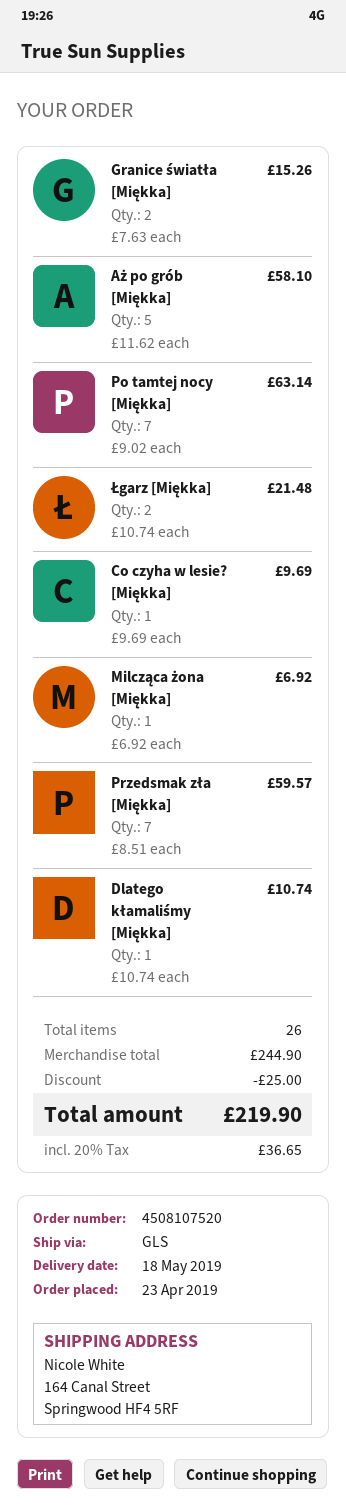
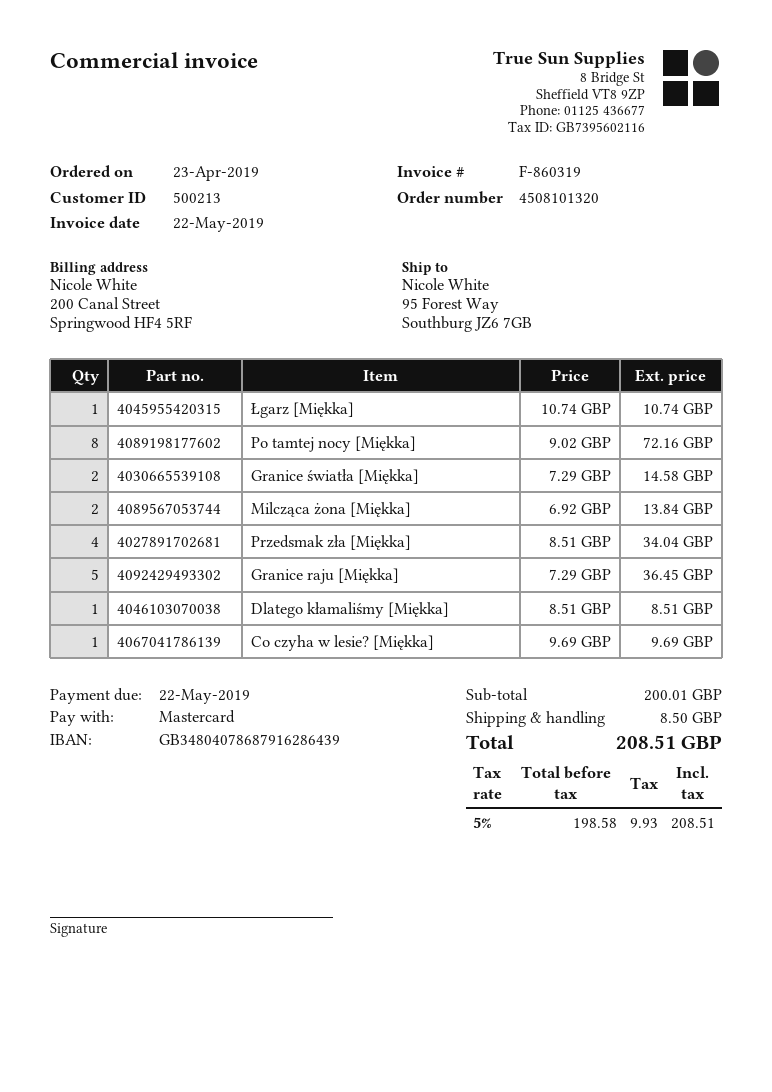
order number: 4508107520 -> 4508101320
ship to: 164 Canal Street, Springwood HF4 5RF -> 95 Forest Way, Southburg JZ6 7GB
Granice światła [Miękka]: 2 x 7.63 = 15.26 -> 2 x 7.29 = 14.58
Aż po grób [Miękka]: 5 x 11.62 = 58.10 -> none
Po tamtej nocy [Miękka]: 7 x 9.02 = 63.14 -> 8 x 9.02 = 72.16
Łgarz [Miękka]: 2 x 10.74 = 21.48 -> 1 x 10.74 = 10.74
Milcząca żona [Miękka]: 1 x 6.92 = 6.92 -> 2 x 6.92 = 13.84
Przedsmak zła [Miękka]: 7 x 8.51 = 59.57 -> 4 x 8.51 = 34.04
Dlatego kłamaliśmy [Miękka]: 1 x 10.74 = 10.74 -> 1 x 8.51 = 8.51
Granice raju [Miękka]: none -> 5 x 7.29 = 36.45
subtotal: 244.90 -> 200.01
discount: 25.00 -> none
shipping: none -> 8.50
tax: 20% = 36.65 -> 5% = 9.93
total: 219.90 -> 208.51

